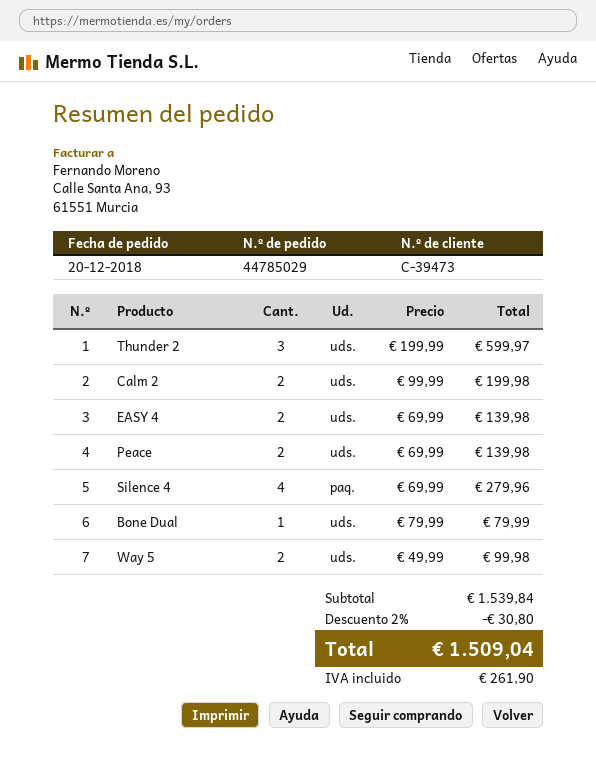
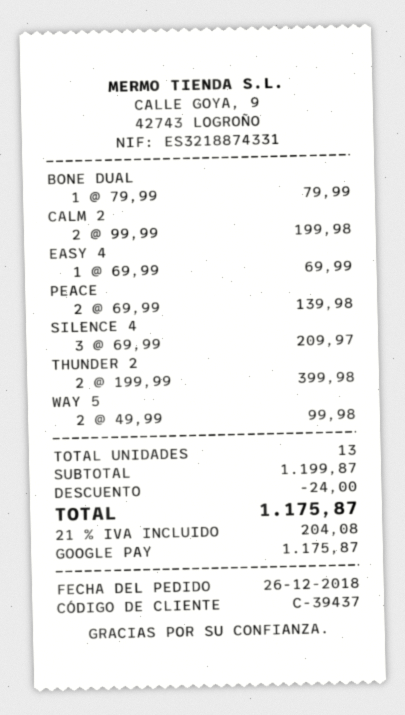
order date: 2018-12-20 -> 2018-12-26
customer number: C-39473 -> C-39437
Thunder 2: 3 x 199.99 = 599.97 -> 2 x 199.99 = 399.98
EASY 4: 2 x 69.99 = 139.98 -> 1 x 69.99 = 69.99
Silence 4: 4 x 69.99 = 279.96 -> 3 x 69.99 = 209.97
subtotal: 1539.84 -> 1199.87
discount: 30.80 -> 24.00
tax: 261.90 -> 204.08
total: 1509.04 -> 1175.87

